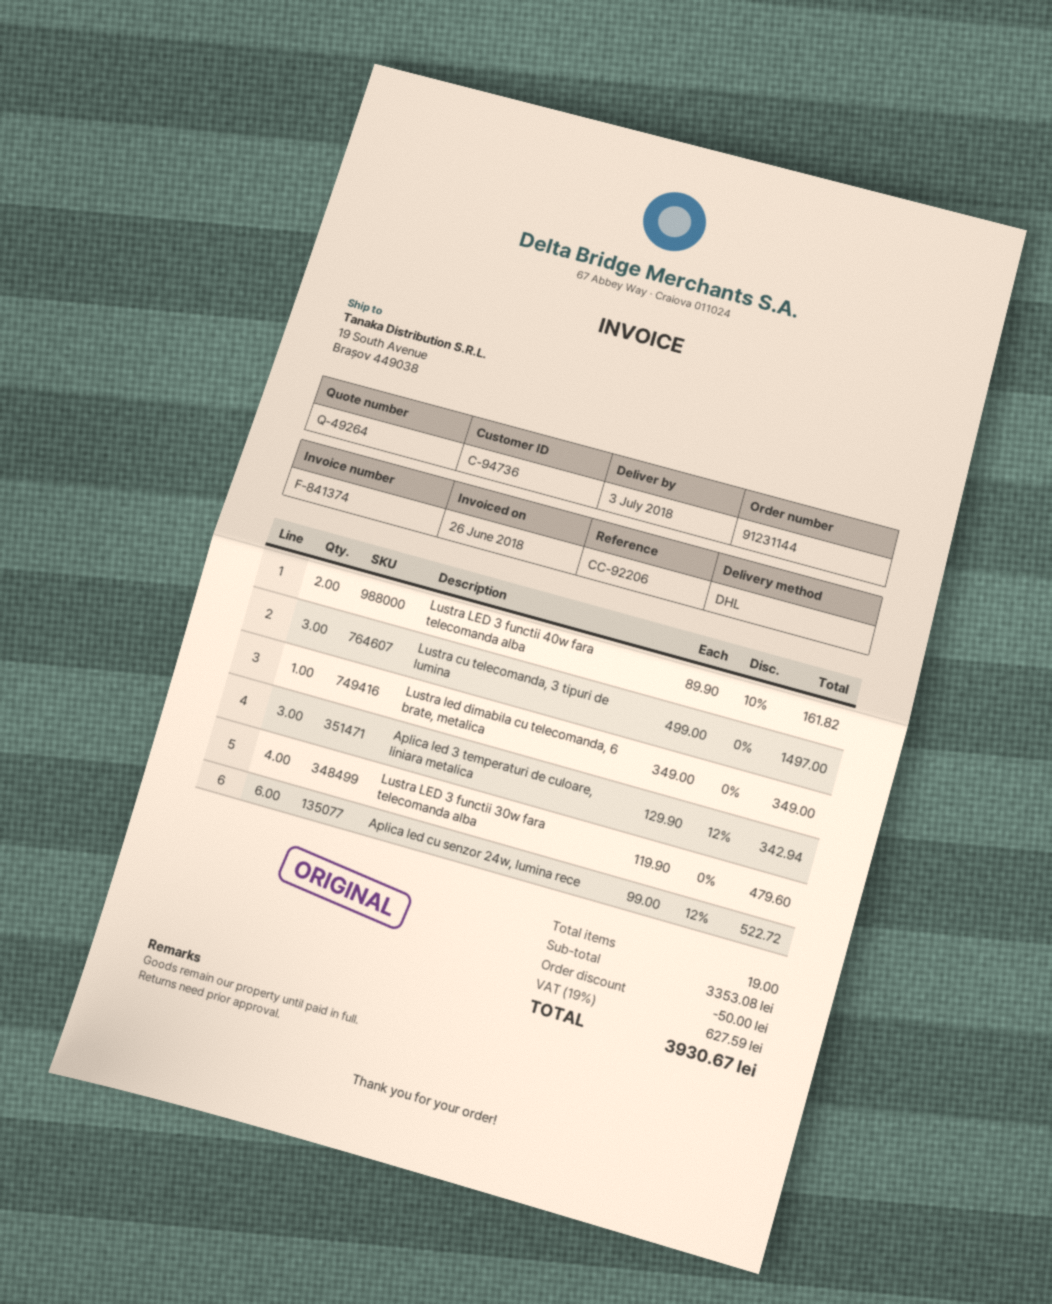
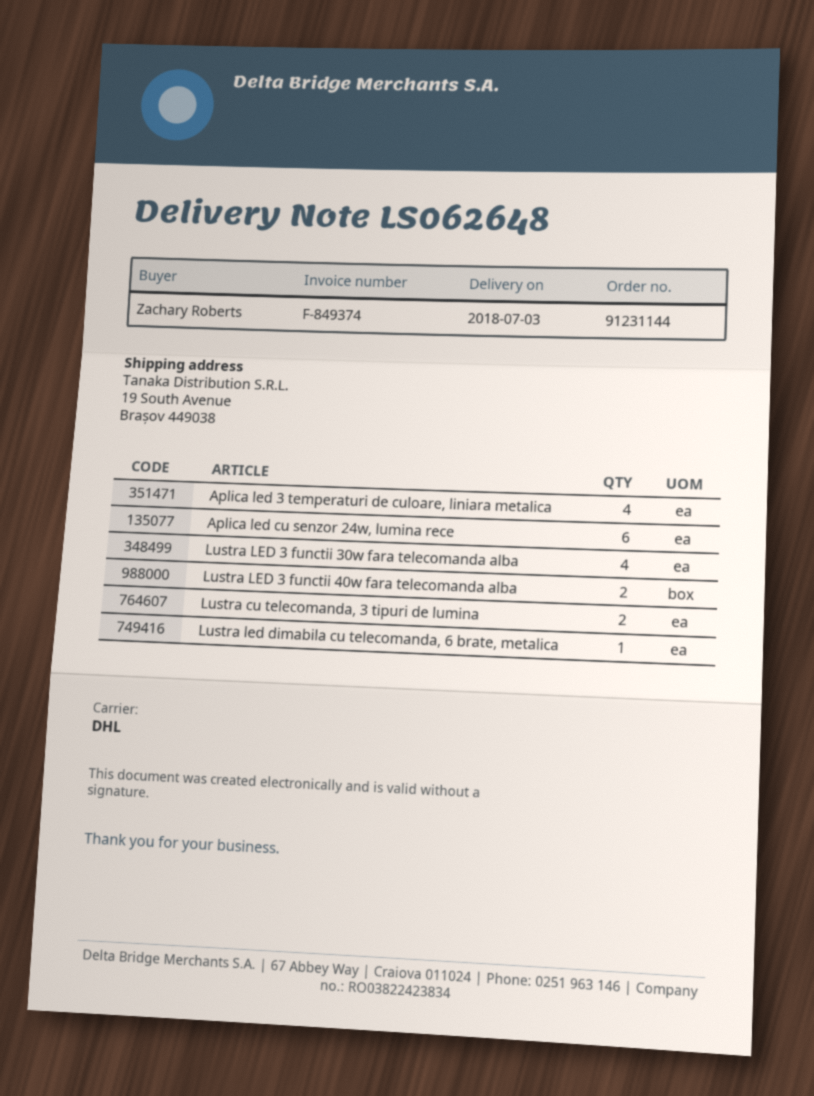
invoice number: F-841374 -> F-849374
Lustra cu telecomanda, 3 tipuri de lumina: 3 -> 2
Aplica led 3 temperaturi de culoare, liniara metalica: 3 -> 4

